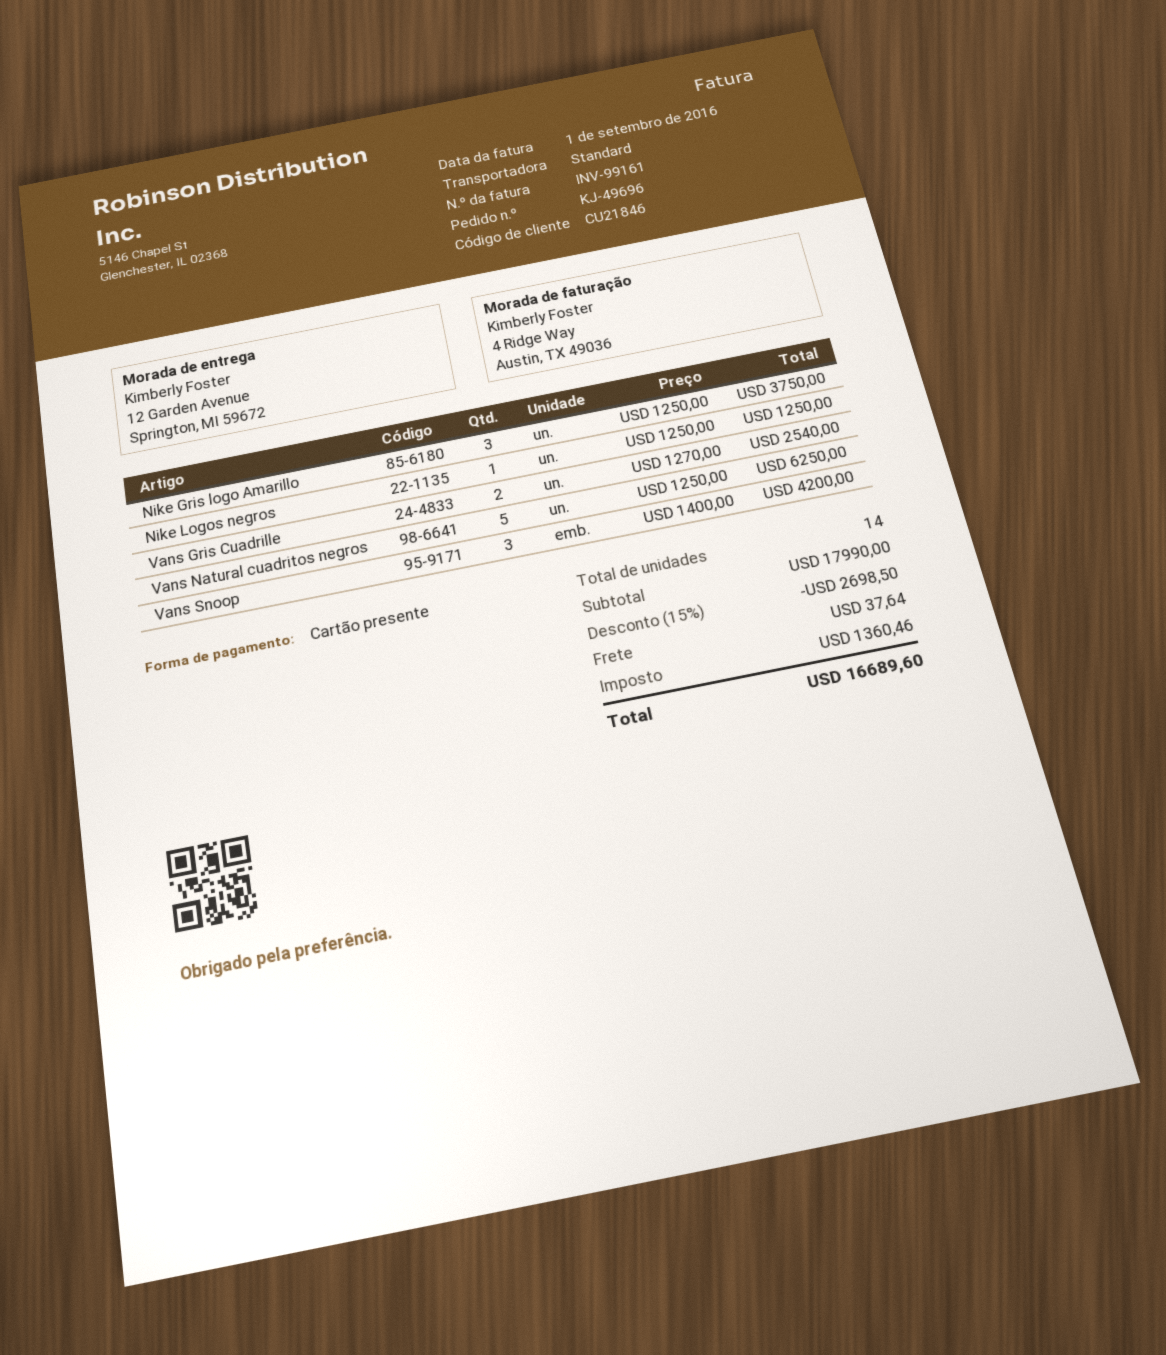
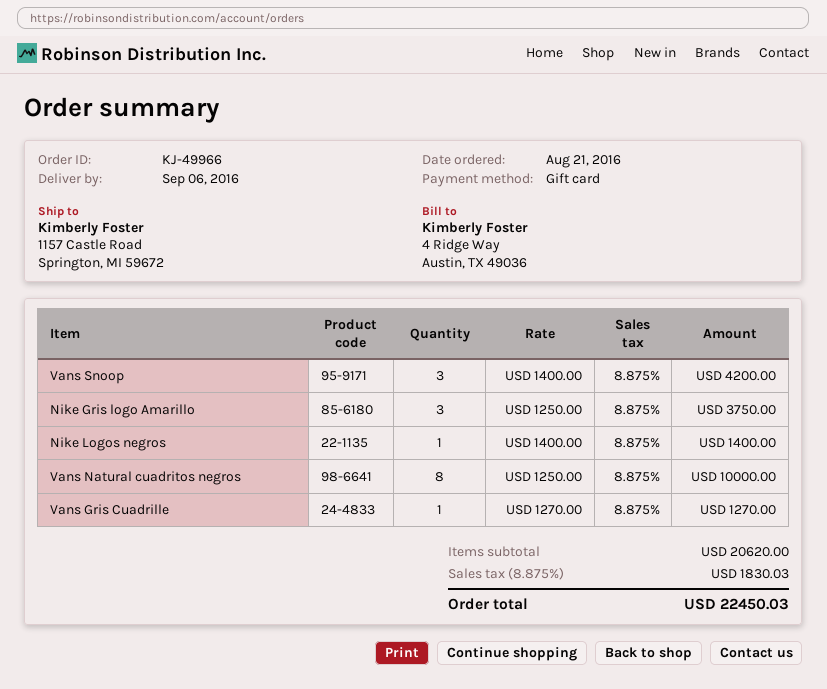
order number: KJ-49696 -> KJ-49966
ship to: 12 Garden Avenue, Springton, MI 59672 -> 1157 Castle Road, Springton, MI 59672
Nike Logos negros: 1 x 1250.00 = 1250.00 -> 1 x 1400.00 = 1400.00
Vans Gris Cuadrille: 2 x 1270.00 = 2540.00 -> 1 x 1270.00 = 1270.00
Vans Natural cuadritos negros: 5 x 1250.00 = 6250.00 -> 8 x 1250.00 = 10000.00
subtotal: 17990.00 -> 20620.00
discount: 15% = 2698.50 -> none
shipping: 37.64 -> none
tax: 1360.46 -> 1830.03
total: 16689.60 -> 22450.03

